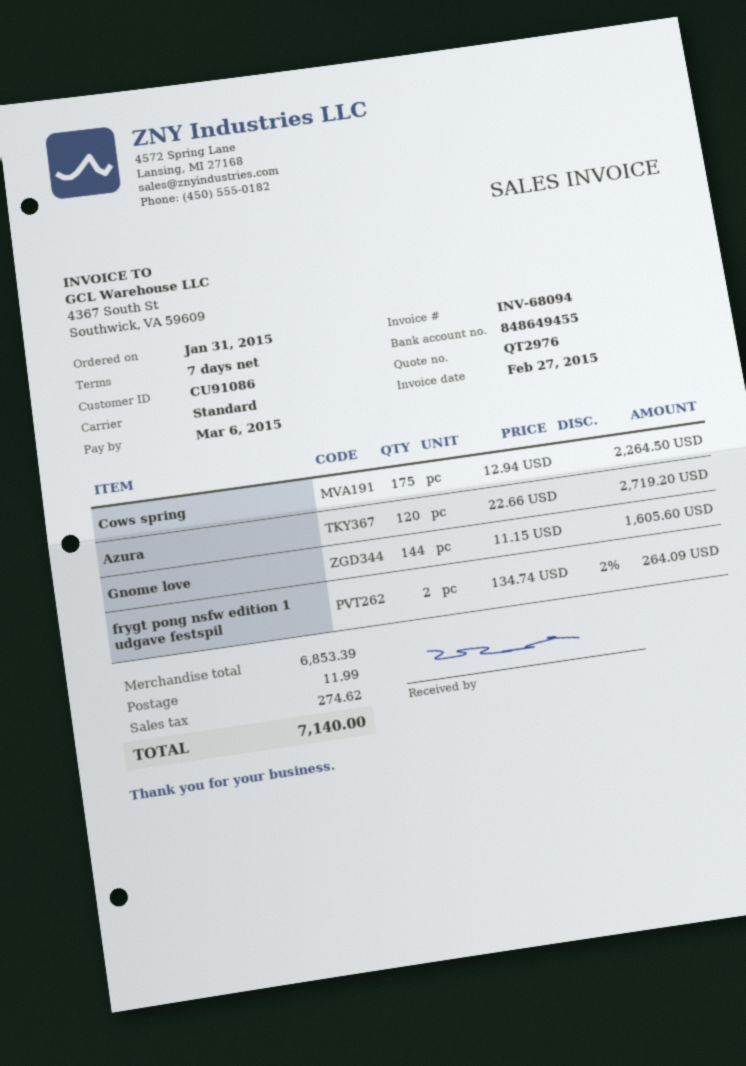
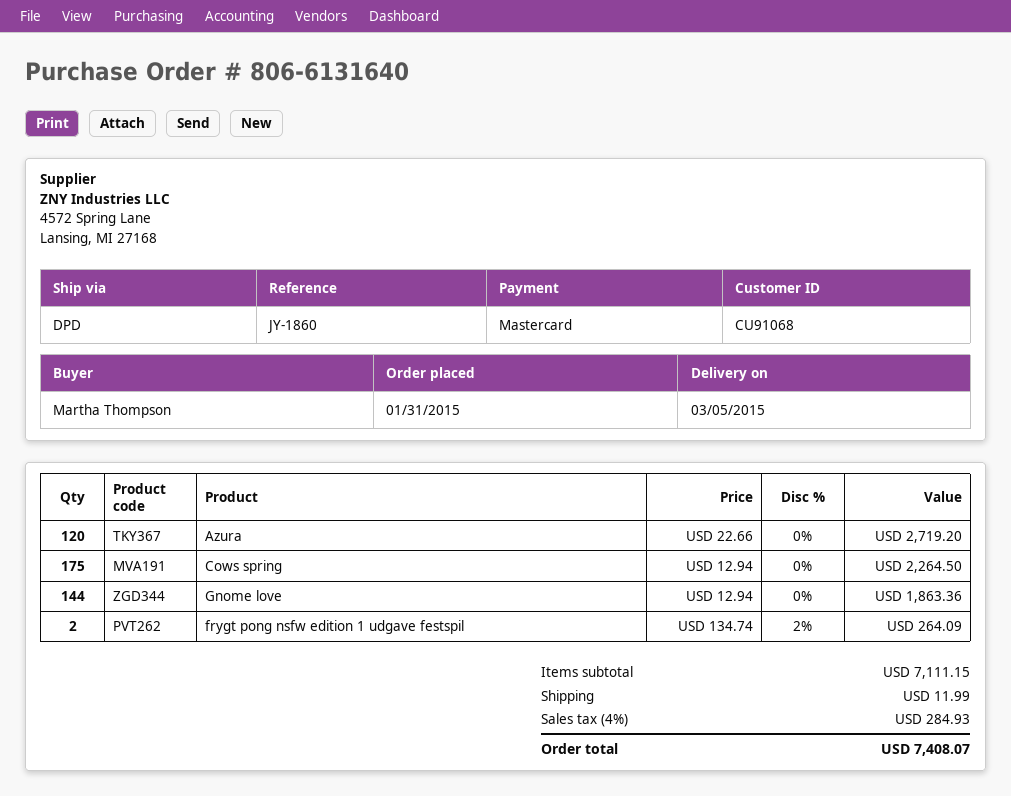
customer number: CU91086 -> CU91068
shipping method: standard -> DPD
Gnome love: 144 x 11.15 = 1605.60 -> 144 x 12.94 = 1863.36
subtotal: 6853.39 -> 7111.15
tax: 274.62 -> 284.93
total: 7140.00 -> 7408.07

